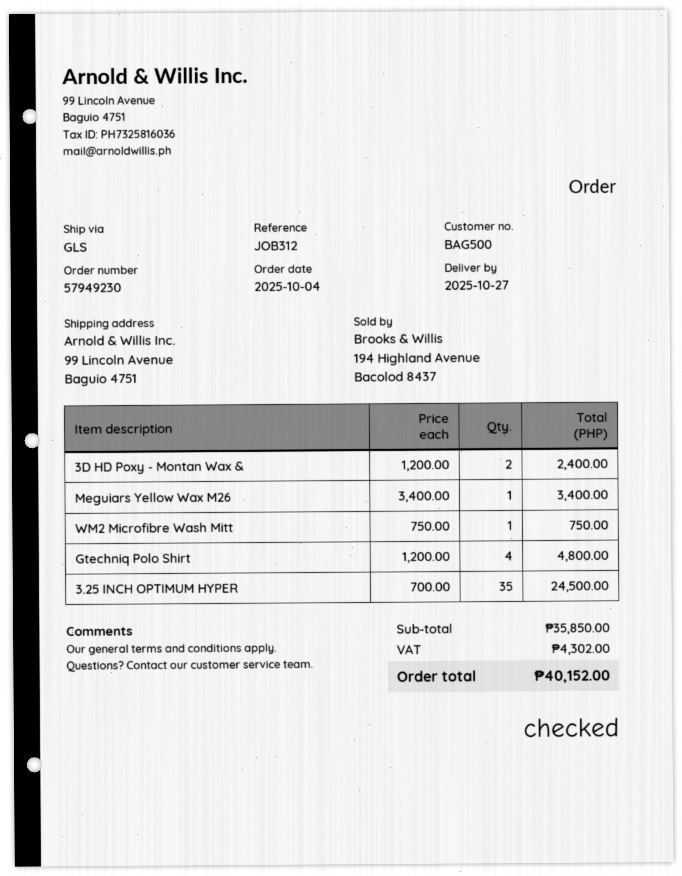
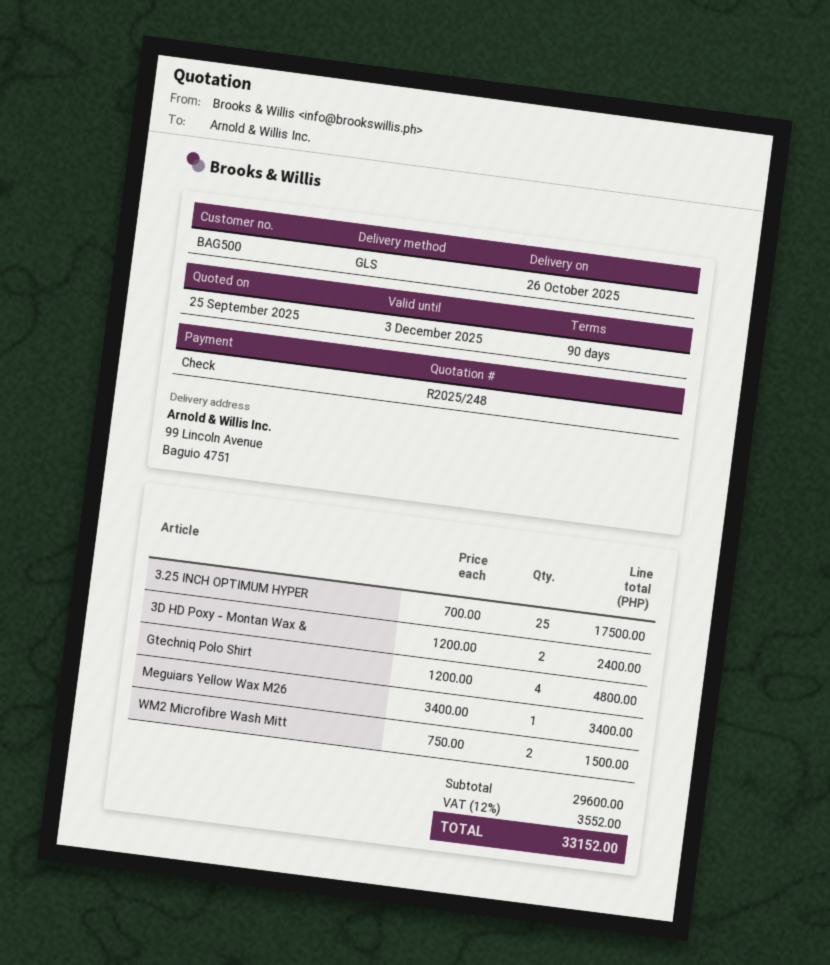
delivery date: 2025-10-27 -> 2025-10-26
WM2 Microfibre Wash Mitt: 1 x 750.00 = 750.00 -> 2 x 750.00 = 1500.00
3.25 INCH OPTIMUM HYPER: 35 x 700.00 = 24500.00 -> 25 x 700.00 = 17500.00
subtotal: 35850.00 -> 29600.00
tax: 4302.00 -> 3552.00
total: 40152.00 -> 33152.00

